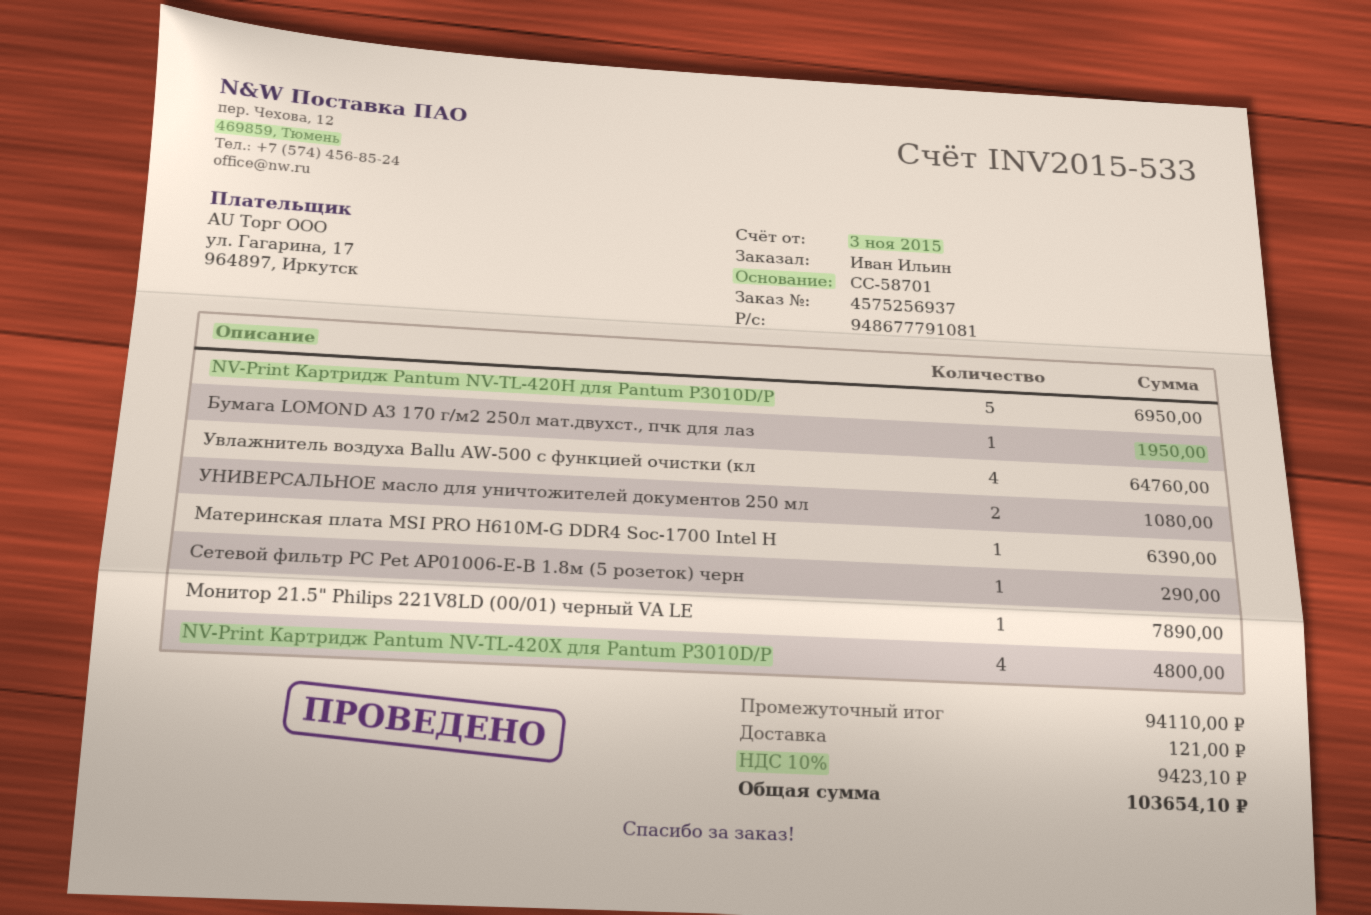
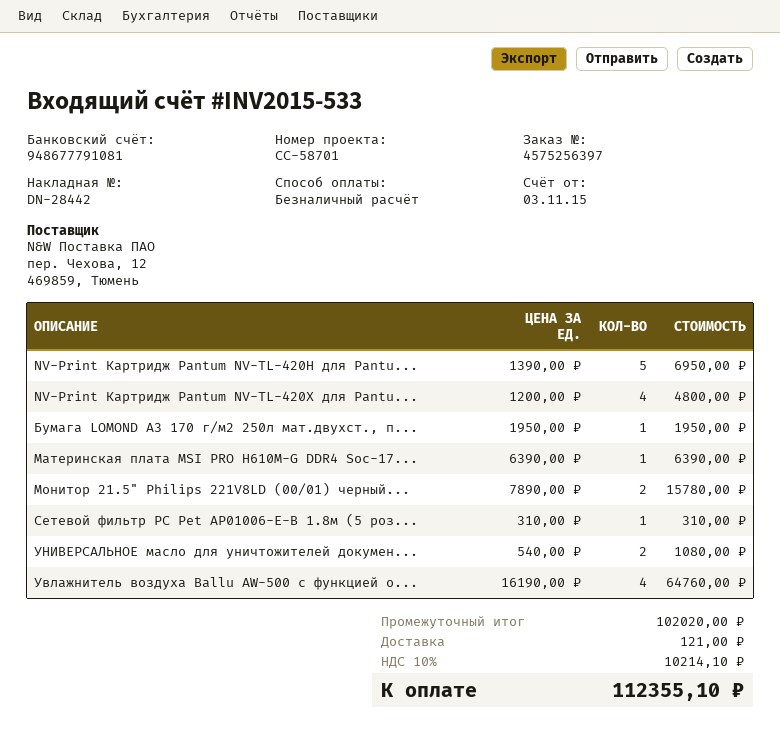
order number: 4575256937 -> 4575256397
Сетевой фильтр PC Pet AP01006-E-B 1.8м (5 розеток) черн: 1 for 290.00 -> 1 for 310.00
Монитор 21.5" Philips 221V8LD (00/01) черный VA LE: 1 for 7890.00 -> 2 for 15780.00
subtotal: 94110.00 -> 102020.00
tax: 10% = 9423.10 -> 10% = 10214.10
total: 103654.10 -> 112355.10

